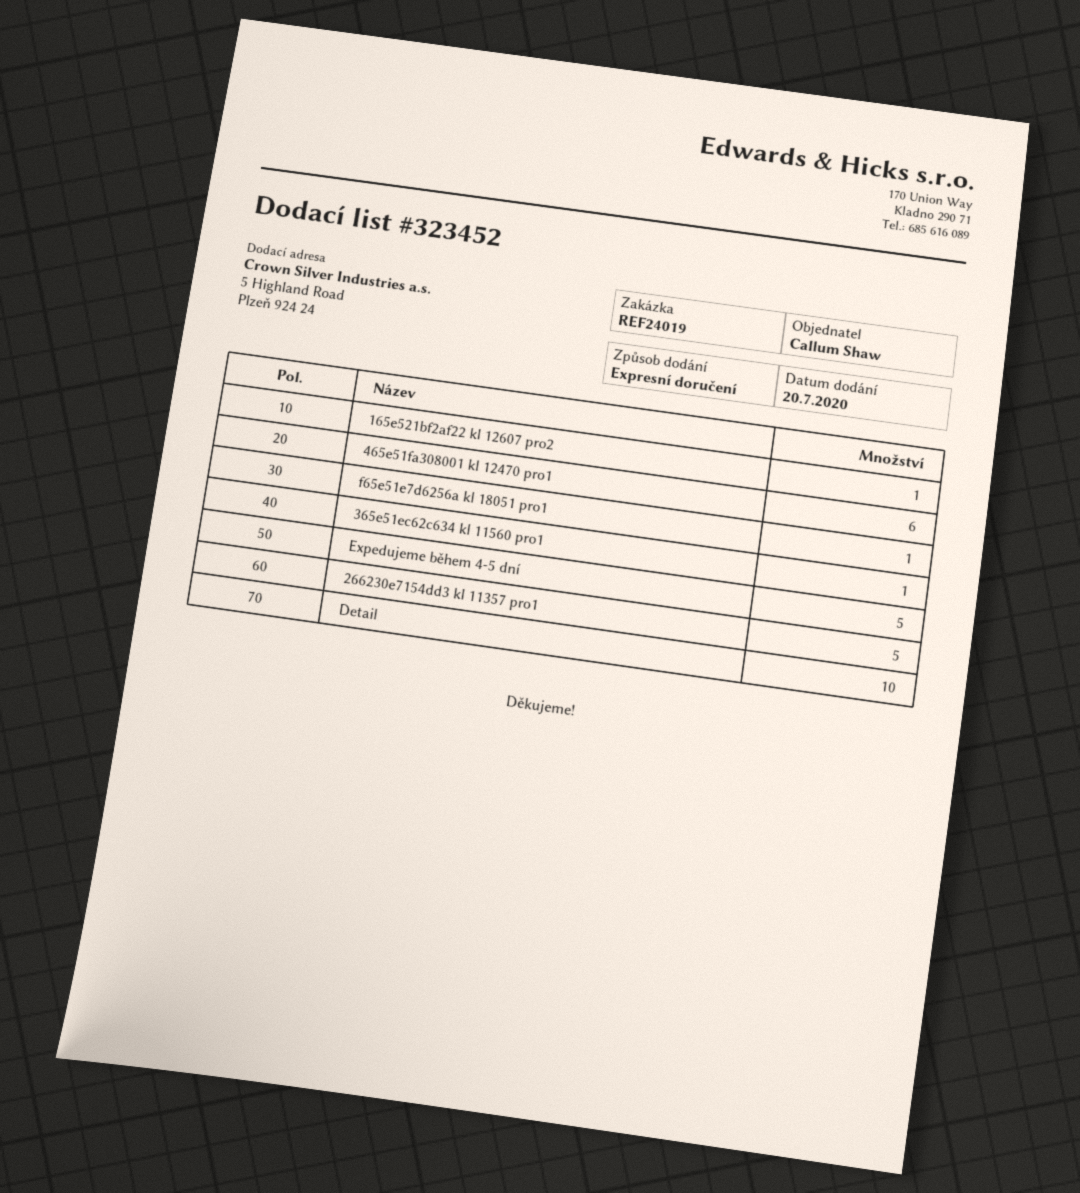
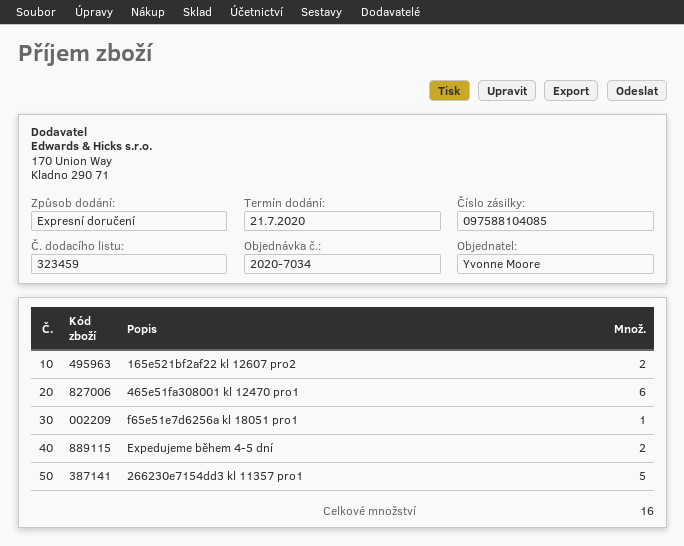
delivery note number: 323452 -> 323459
delivery date: 2020-07-20 -> 2020-07-21
ordered by: Callum Shaw -> Yvonne Moore
165e521bf2af22 kl 12607 pro2: 1 -> 2
365e51ec62c634 kl 11560 pro1: 1 -> none
Expedujeme během 4-5 dní: 5 -> 2
Detail: 10 -> none

